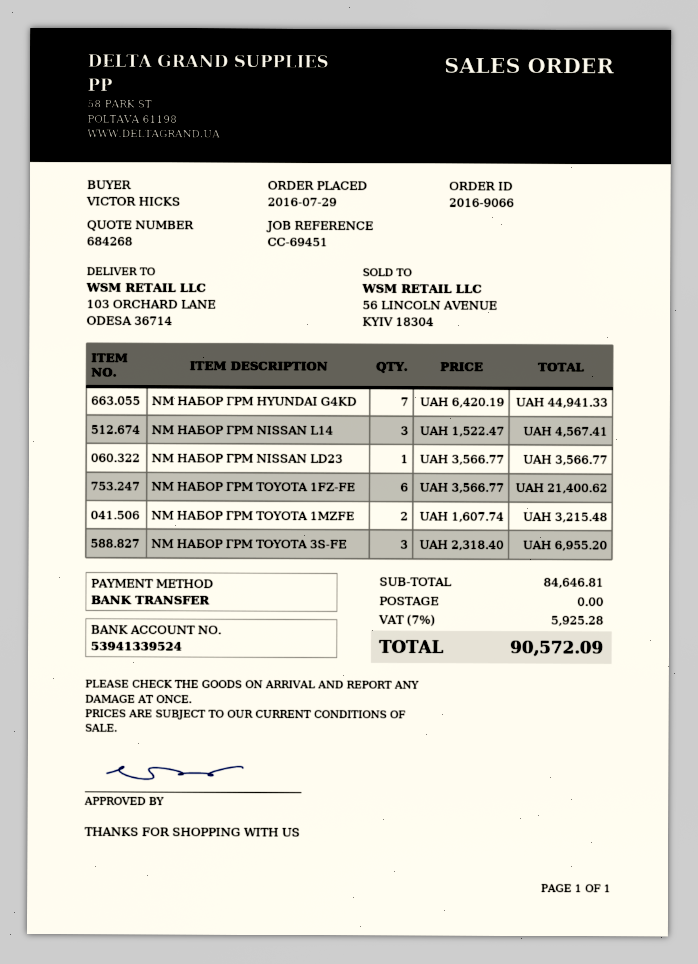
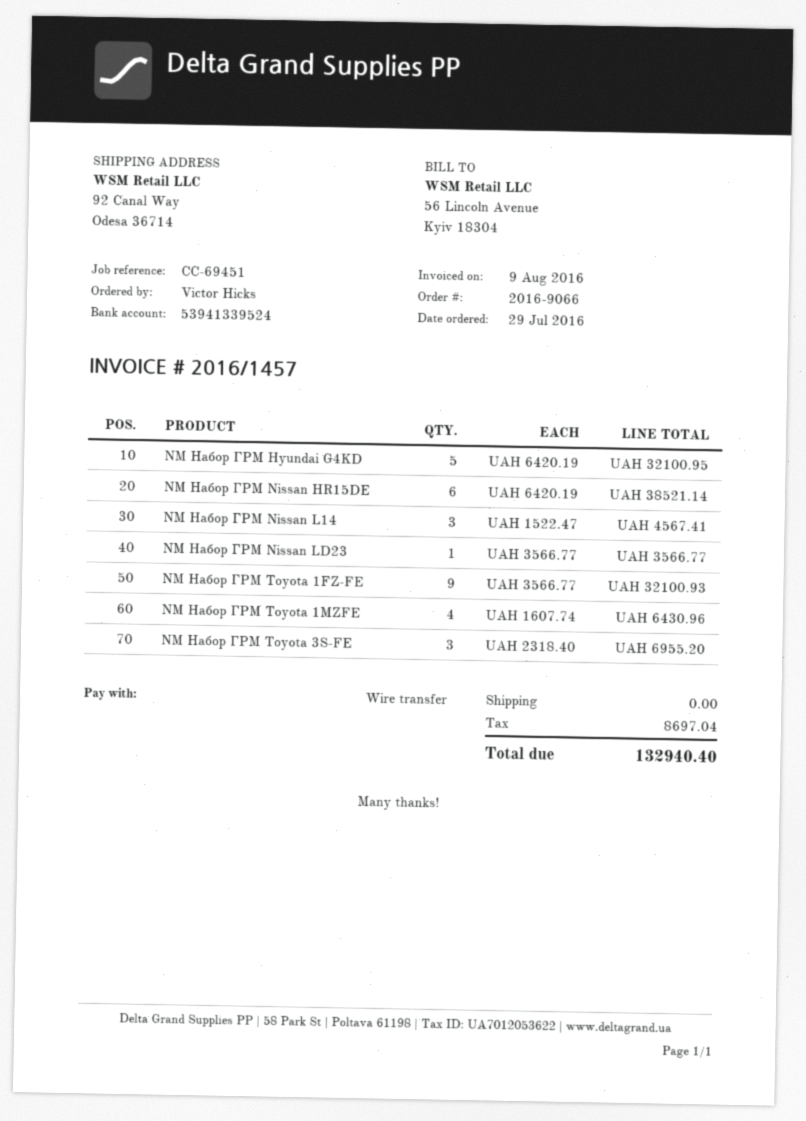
ship to: 103 ORCHARD LANE, ODESA 36714 -> 92 Canal Way, Odesa 36714
NM НАБОР ГРМ HYUNDAI G4KD: 7 x 6420.19 = 44941.33 -> 5 x 6420.19 = 32100.95
NM НАБОР ГРМ TOYOTA 1FZ-FE: 6 x 3566.77 = 21400.62 -> 9 x 3566.77 = 32100.93
NM НАБОР ГРМ TOYOTA 1MZFE: 2 x 1607.74 = 3215.48 -> 4 x 1607.74 = 6430.96
NM Набор ГРМ Nissan HR15DE: none -> 6 x 6420.19 = 38521.14
tax: 5925.28 -> 8697.04
total: 90572.09 -> 132940.40

